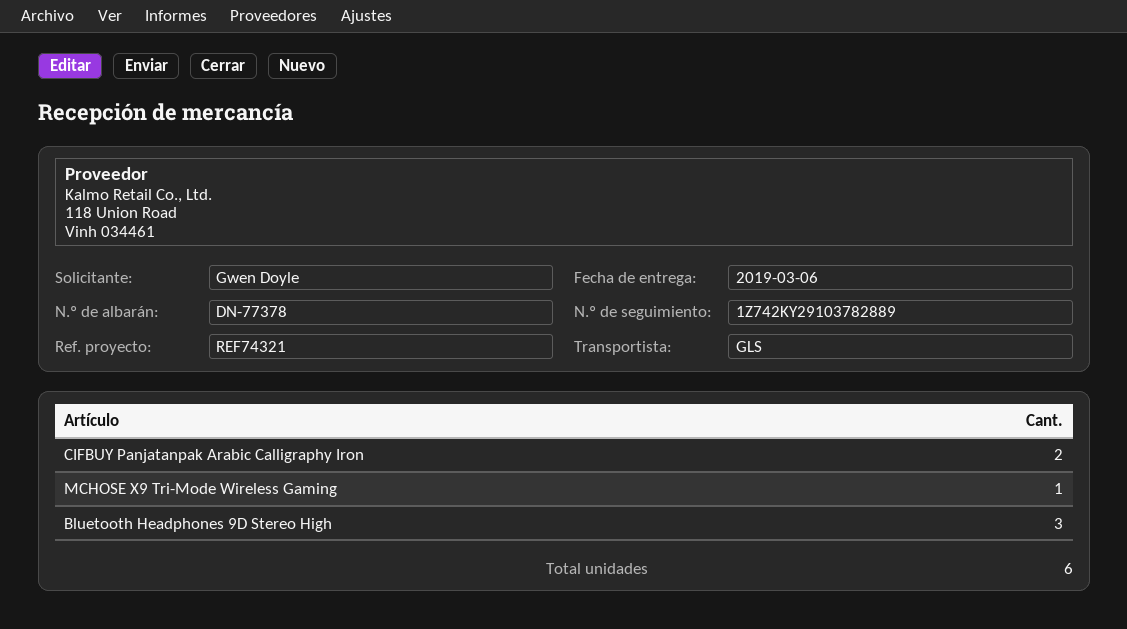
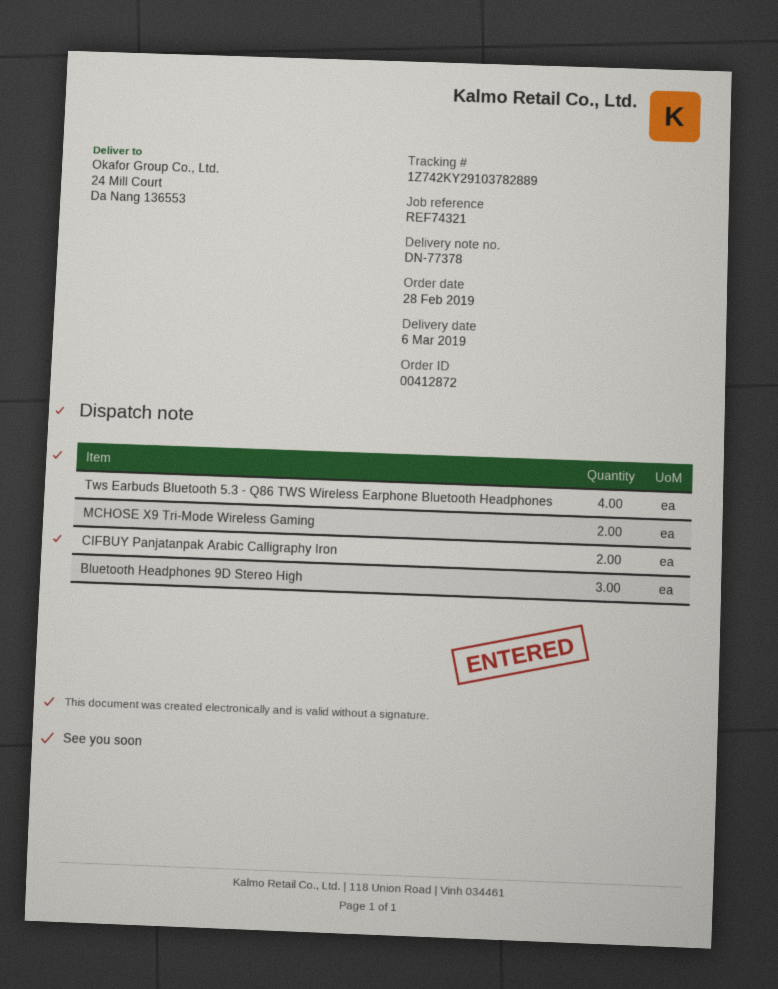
MCHOSE X9 Tri-Mode Wireless Gaming: 1 -> 2
Tws Earbuds Bluetooth 5.3 - Q86 TWS Wireless Earphone Bluetooth Headphones: none -> 4

